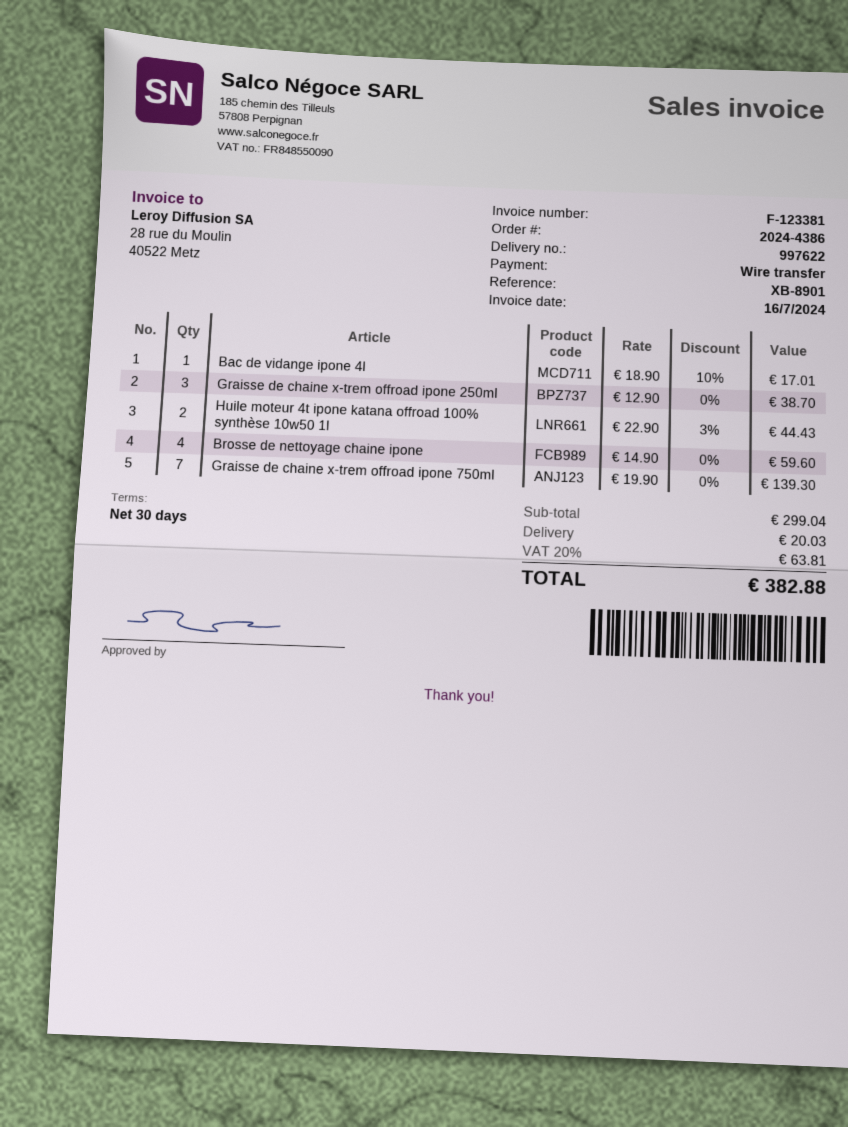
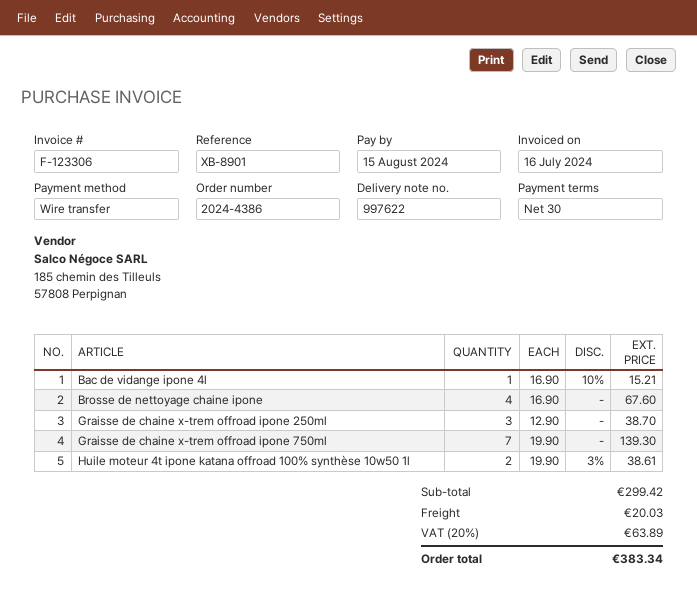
invoice number: F-123381 -> F-123306
Bac de vidange ipone 4l: 1 x 18.90 - 10% = 17.01 -> 1 x 16.90 - 10% = 15.21
Huile moteur 4t ipone katana offroad 100% synthèse 10w50 1l: 2 x 22.90 - 3% = 44.43 -> 2 x 19.90 - 3% = 38.61
Brosse de nettoyage chaine ipone: 4 x 14.90 = 59.60 -> 4 x 16.90 = 67.60
subtotal: 299.04 -> 299.42
tax: 20% = 63.81 -> 20% = 63.89
total: 382.88 -> 383.34

